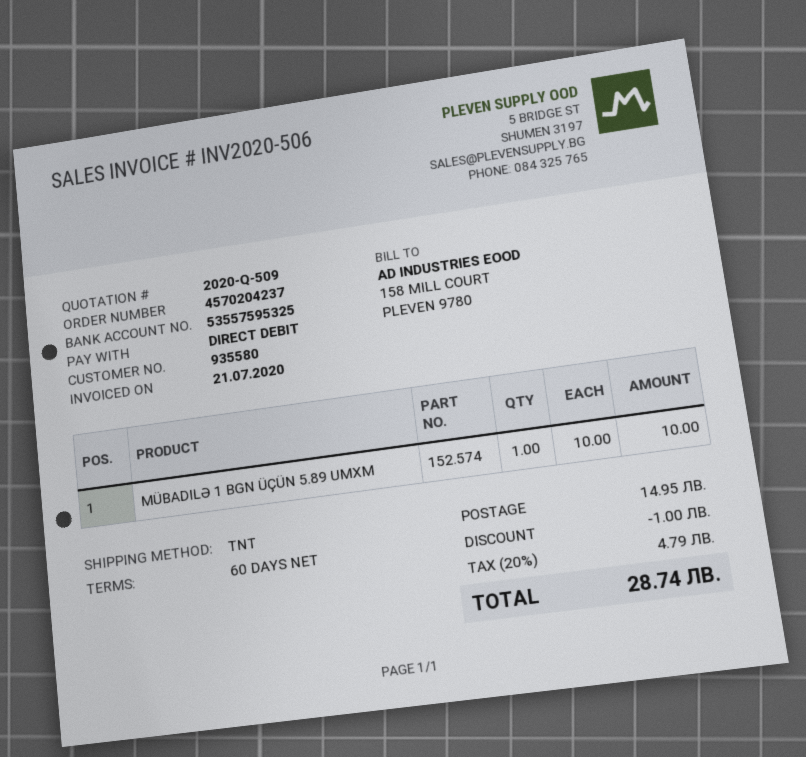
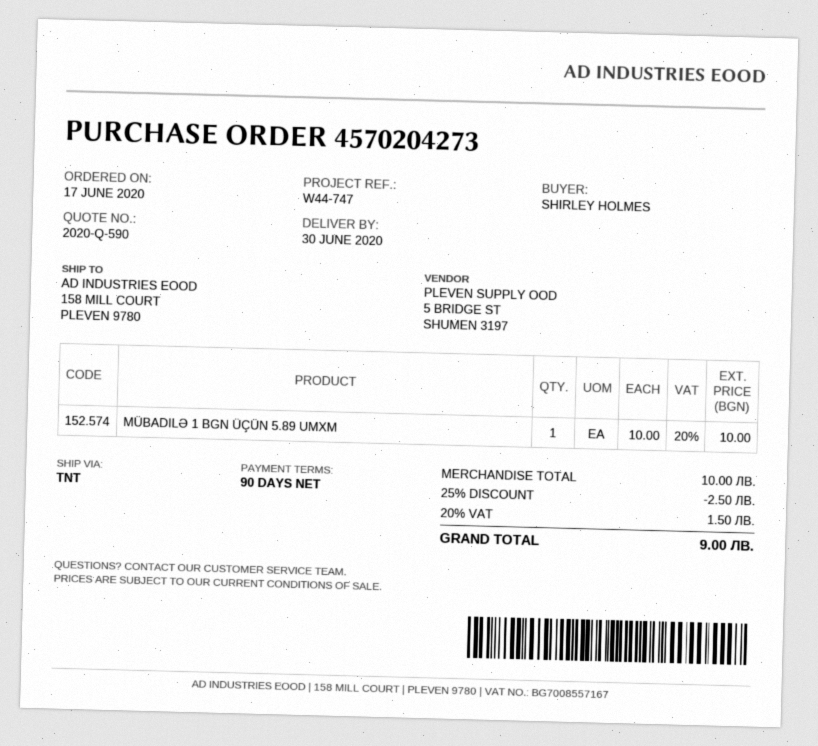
quote number: 2020-Q-509 -> 2020-Q-590
order number: 4570204237 -> 4570204273
payment terms: 60 days -> 90 days
discount: 1.00 -> 2.50
shipping: 14.95 -> none
tax: 20% = 4.79 -> 20% = 1.50
total: 28.74 -> 9.00

